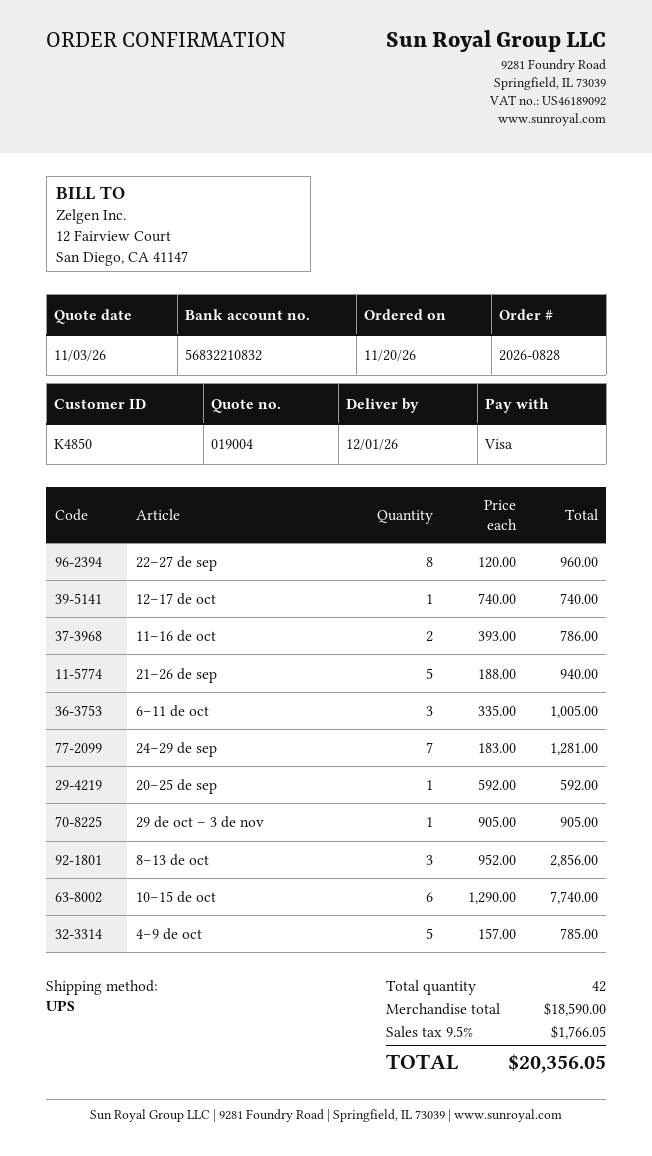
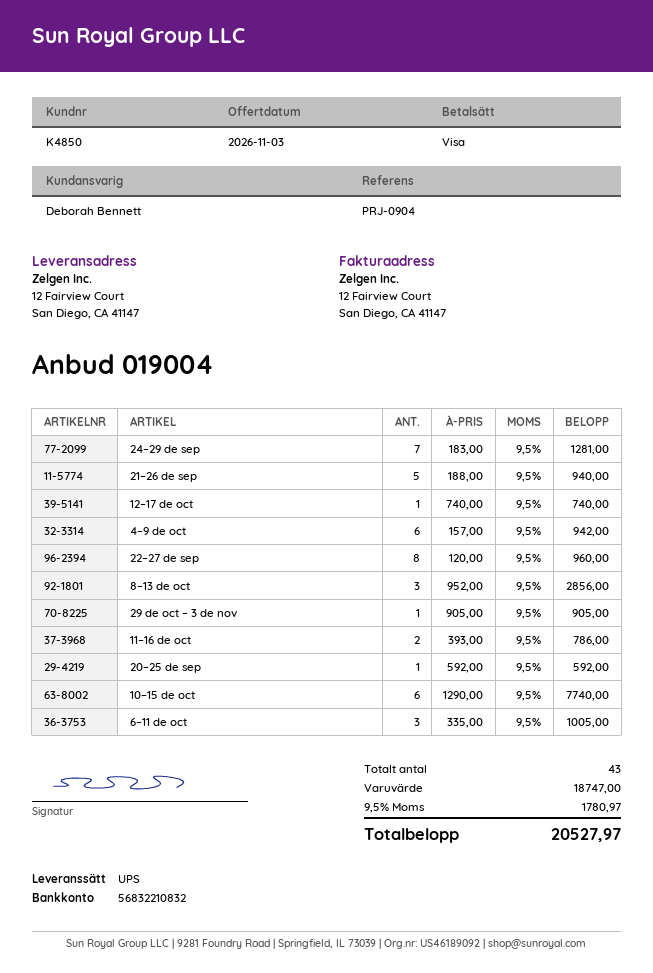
4–9 de oct: 5 x 157.00 = 785.00 -> 6 x 157.00 = 942.00
total quantity: 42 -> 43
subtotal: 18590.00 -> 18747.00
tax: 9.5% = 1766.05 -> 9.5% = 1780.97
total: 20356.05 -> 20527.97

